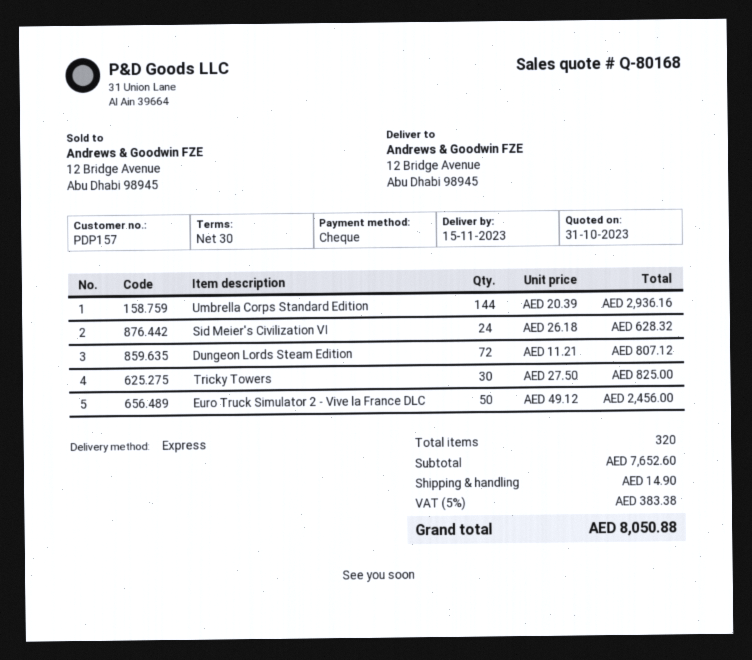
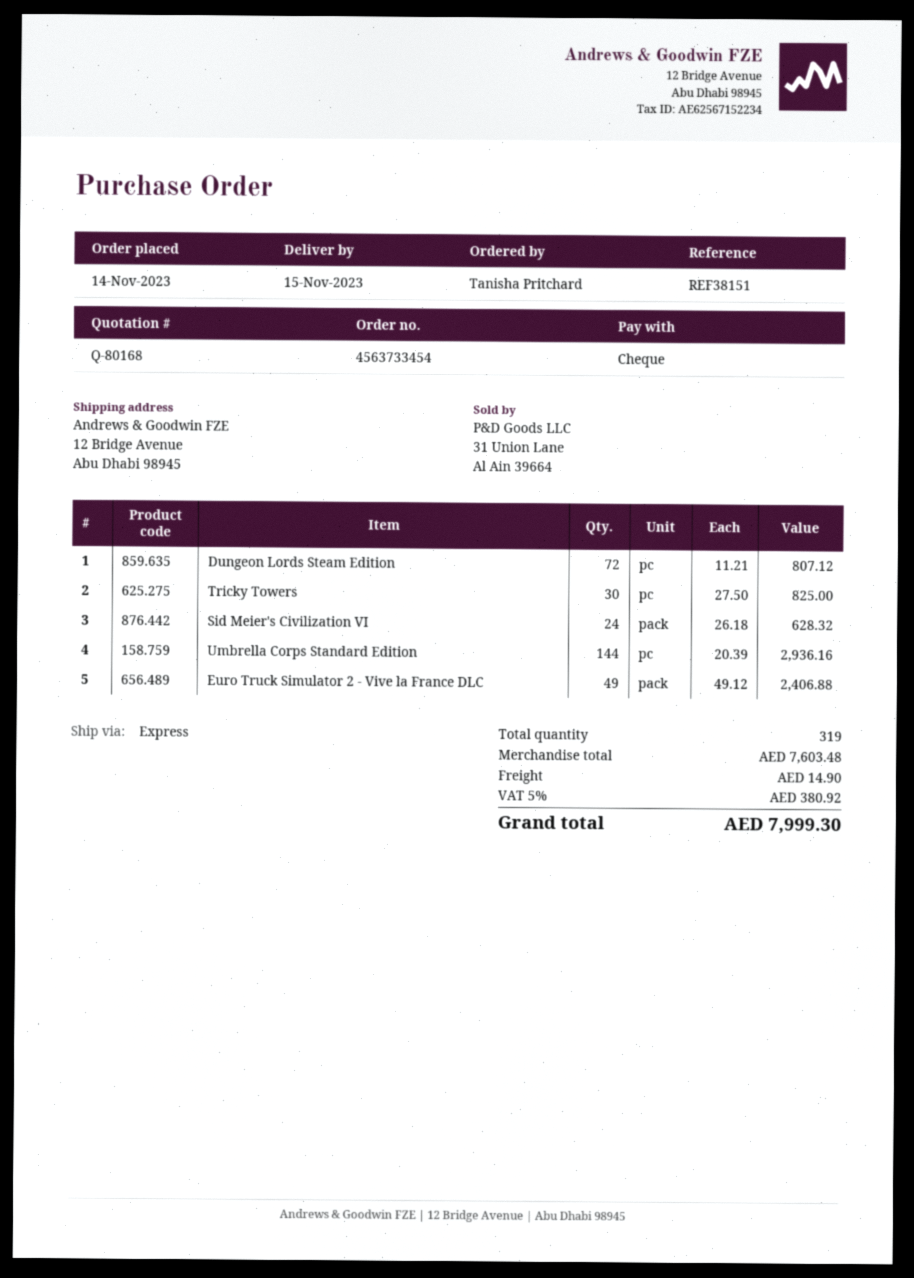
Euro Truck Simulator 2 - Vive la France DLC: 50 x 49.12 = 2456.00 -> 49 x 49.12 = 2406.88
total quantity: 320 -> 319
subtotal: 7652.60 -> 7603.48
tax: 5% = 383.38 -> 5% = 380.92
total: 8050.88 -> 7999.30

